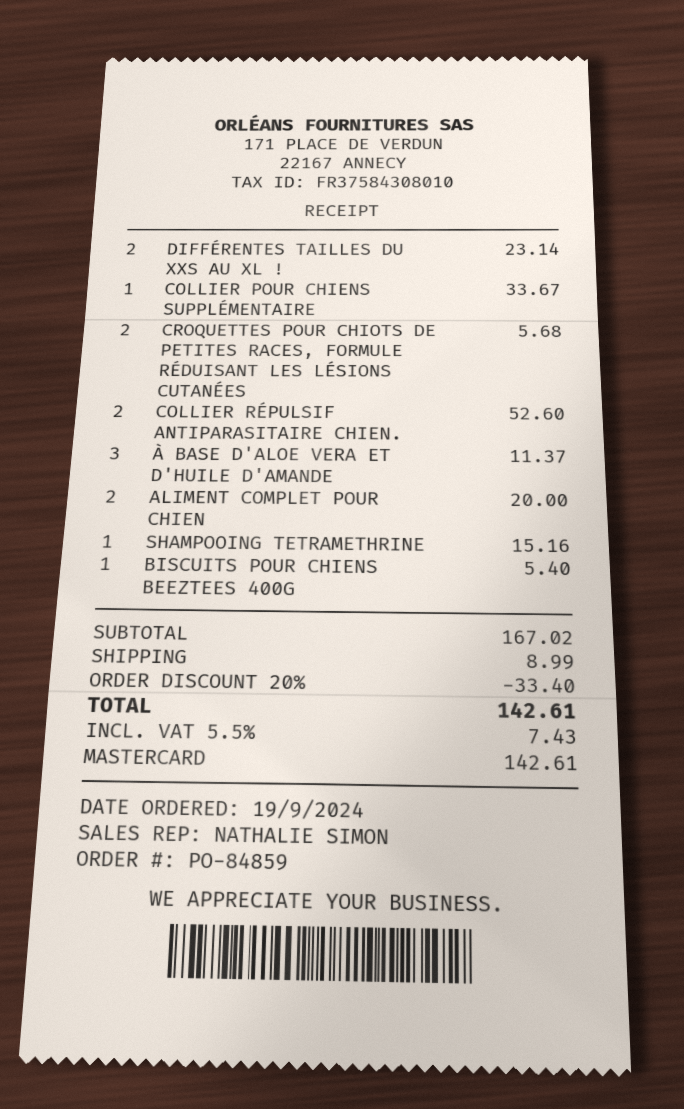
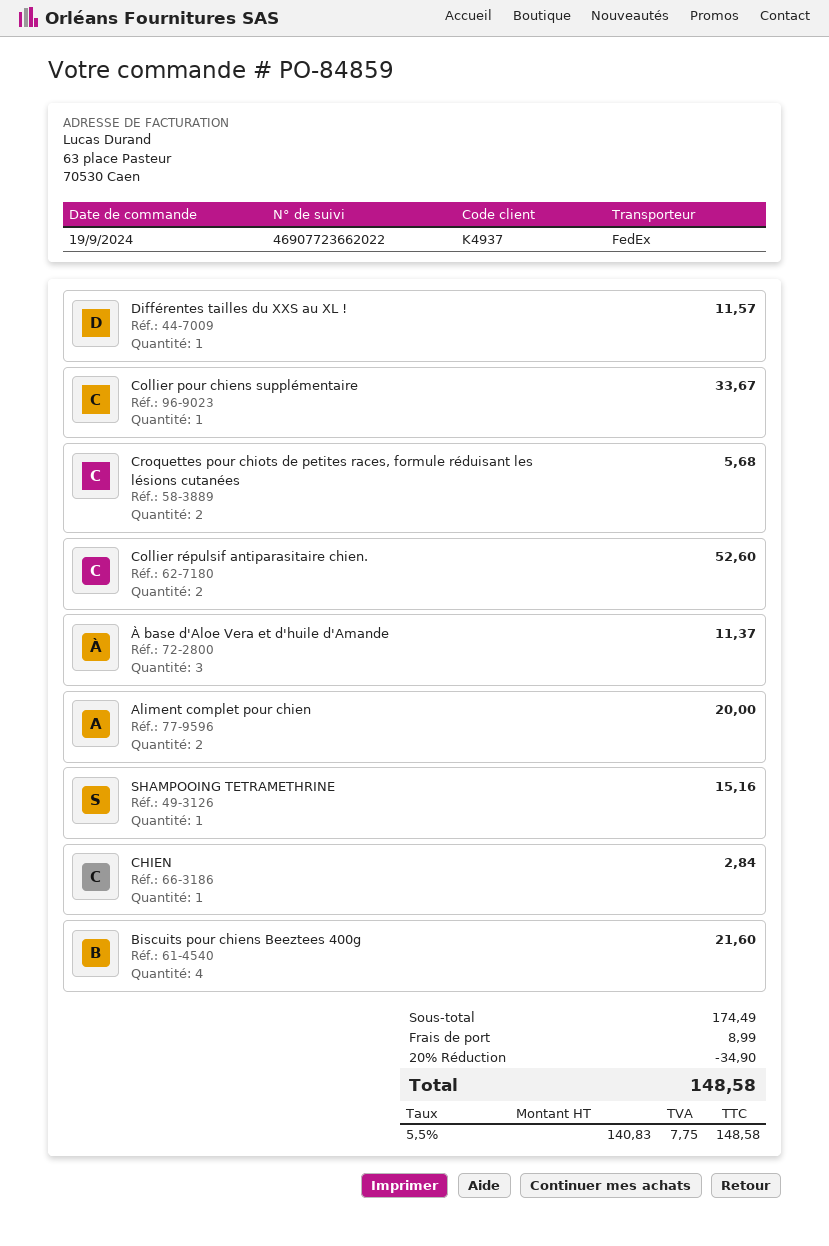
DIFFÉRENTES TAILLES DU XXS AU XL !: 2 for 23.14 -> 1 for 11.57
BISCUITS POUR CHIENS BEEZTEES 400G: 1 for 5.40 -> 4 for 21.60
CHIEN: none -> 1 for 2.84
subtotal: 167.02 -> 174.49
discount: 20% = 33.40 -> 20% = 34.90
tax: 5.5% = 7.43 -> 5.5% = 7.75
total: 142.61 -> 148.58

